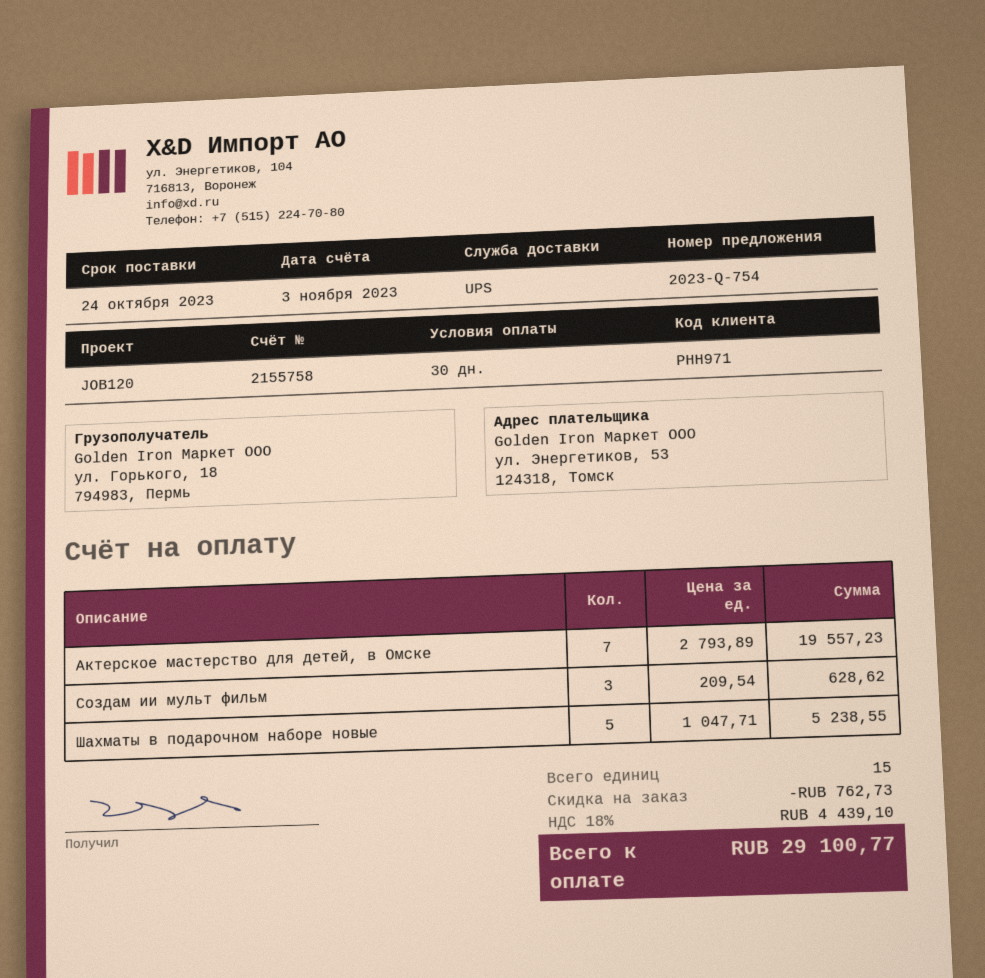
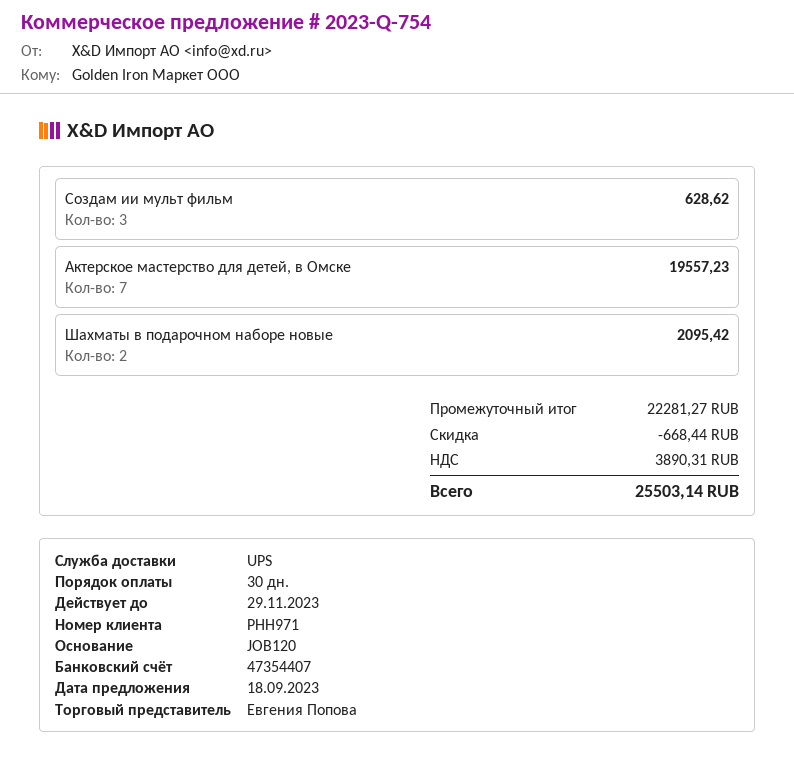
Шахматы в подарочном наборе новые: 5 for 5238.55 -> 2 for 2095.42
discount: 762.73 -> 668.44
tax: 4439.10 -> 3890.31
total: 29100.77 -> 25503.14

